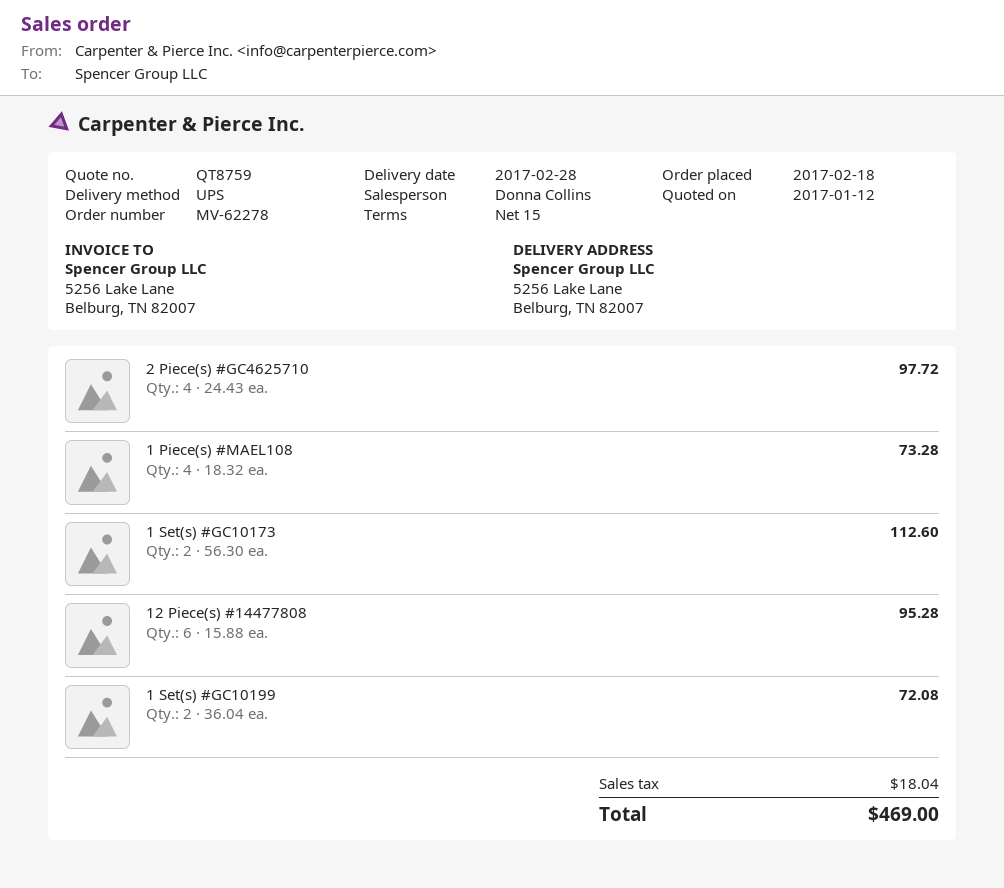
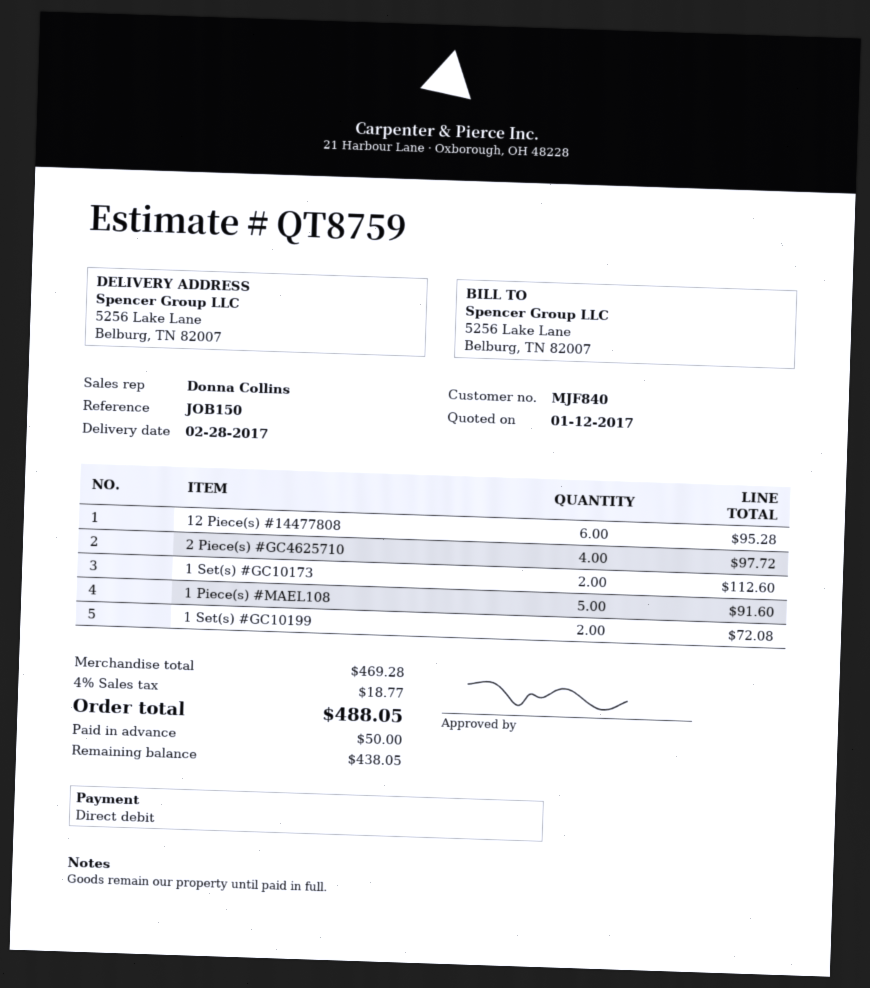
1 Piece(s) #MAEL108: 4 for 73.28 -> 5 for 91.60
tax: 18.04 -> 18.77
total: 469.00 -> 488.05

